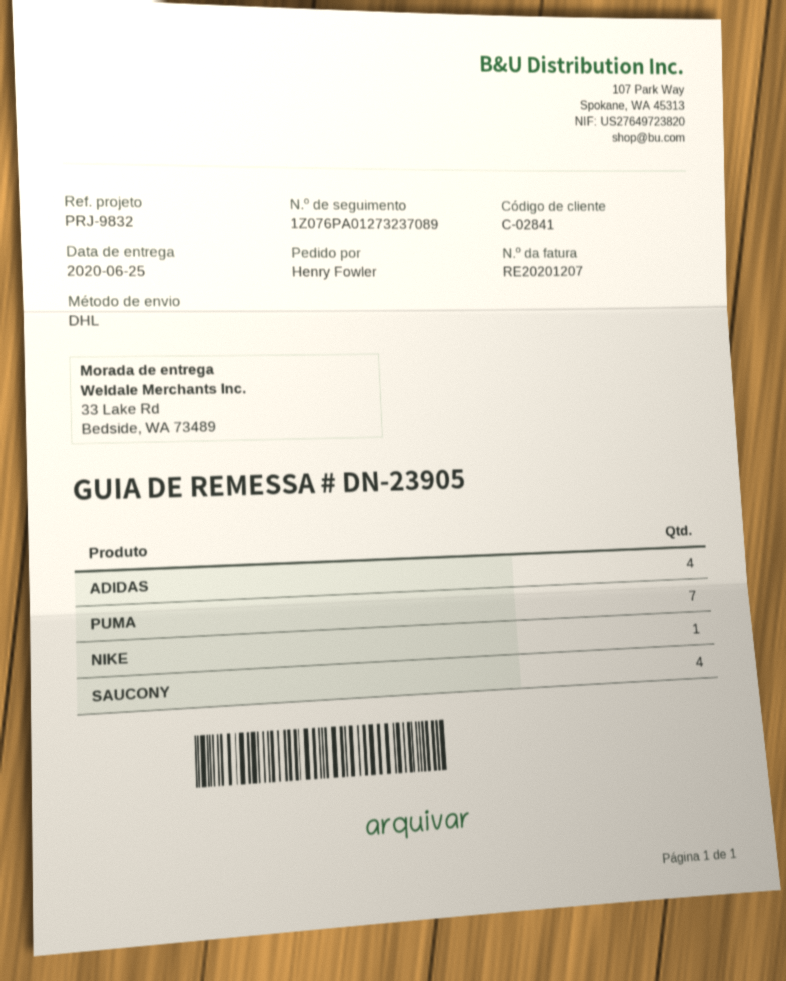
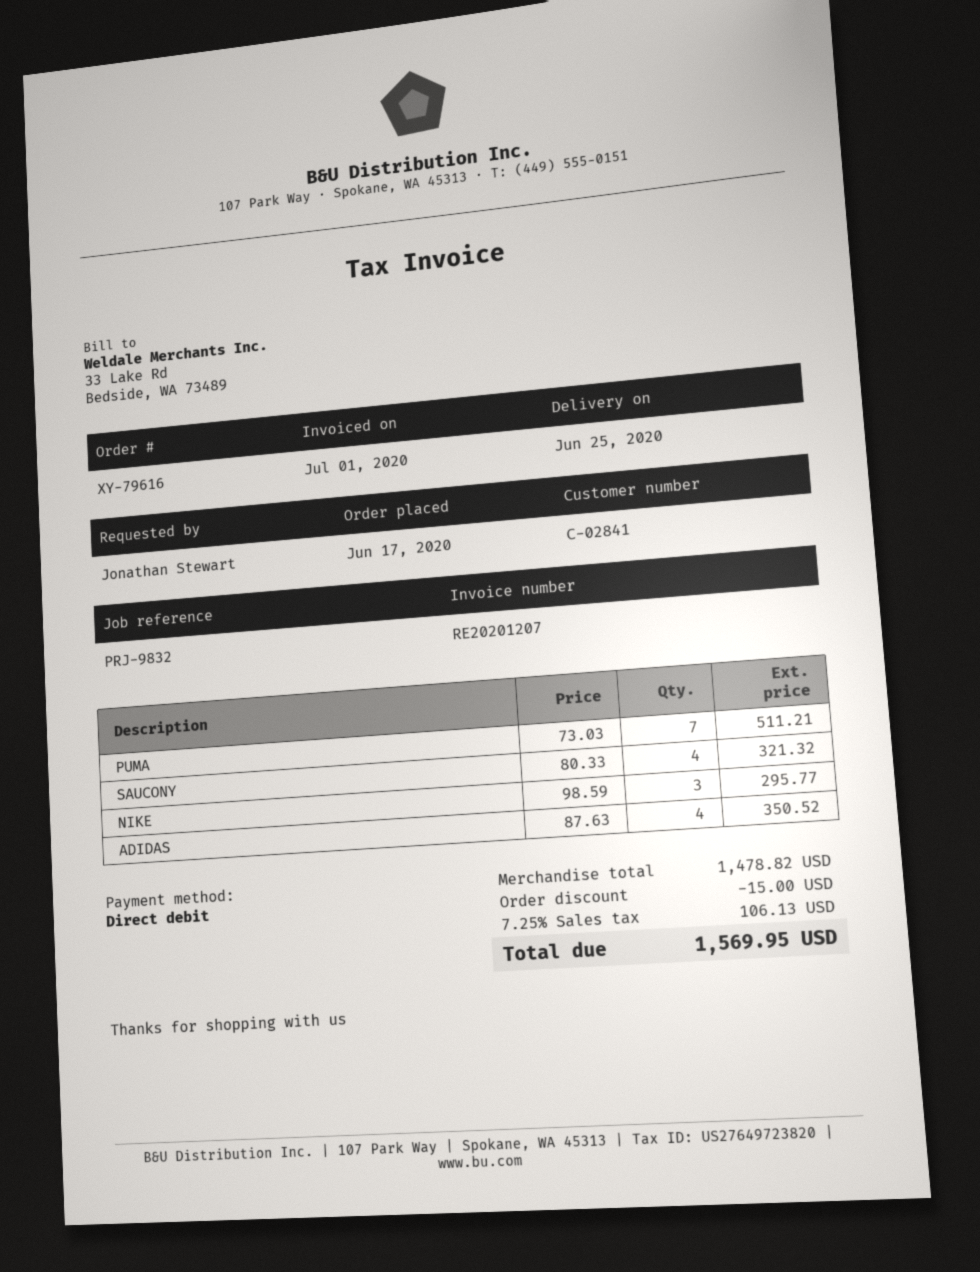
ordered by: Henry Fowler -> Jonathan Stewart
NIKE: 1 -> 3

